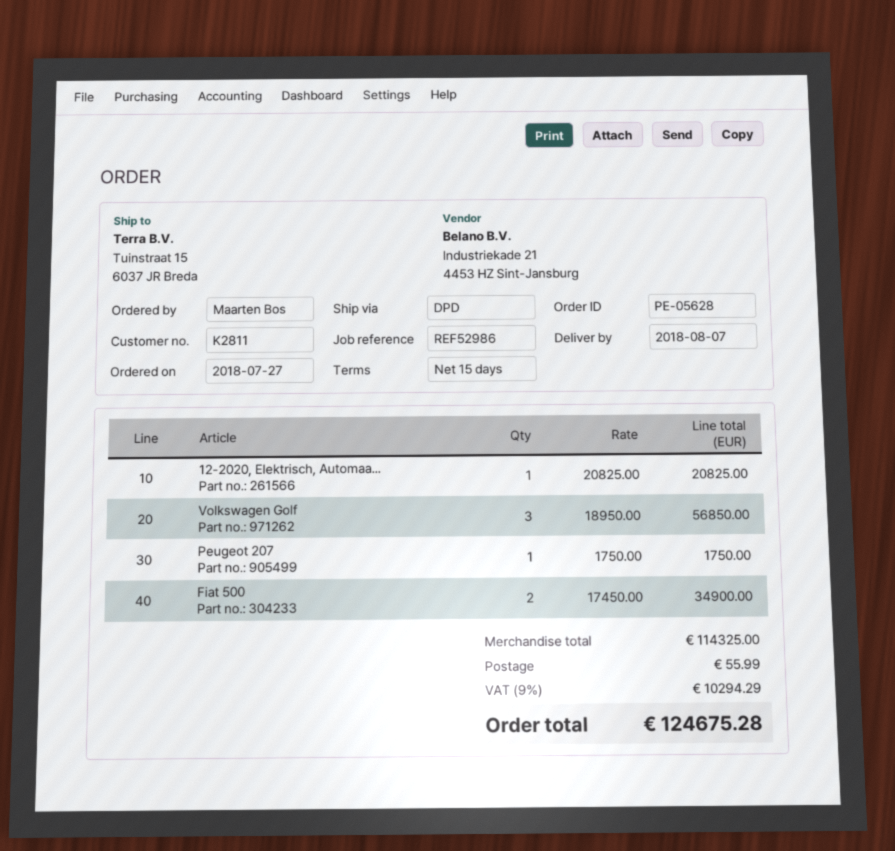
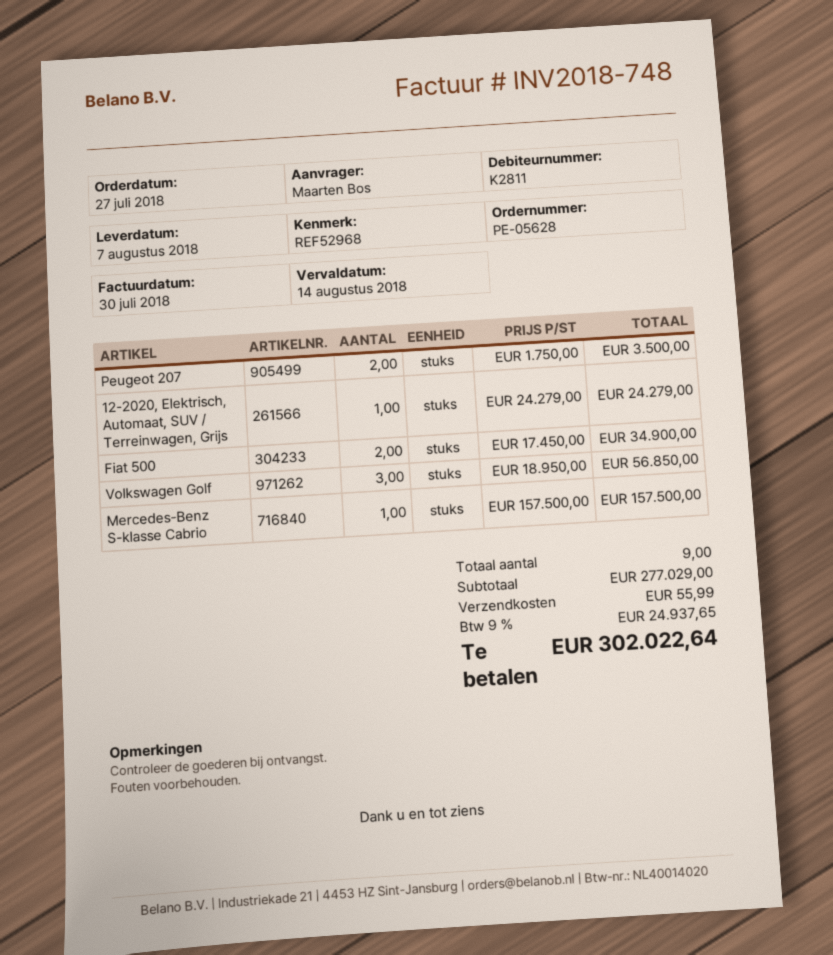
reference: REF52986 -> REF52968
12-2020, Elektrisch, Automaa...: 1 x 20825.00 = 20825.00 -> 1 x 24279.00 = 24279.00
Peugeot 207: 1 x 1750.00 = 1750.00 -> 2 x 1750.00 = 3500.00
Mercedes-Benz S-klasse Cabrio: none -> 1 x 157500.00 = 157500.00
subtotal: 114325.00 -> 277029.00
tax: 9% = 10294.29 -> 9% = 24937.65
total: 124675.28 -> 302022.64

